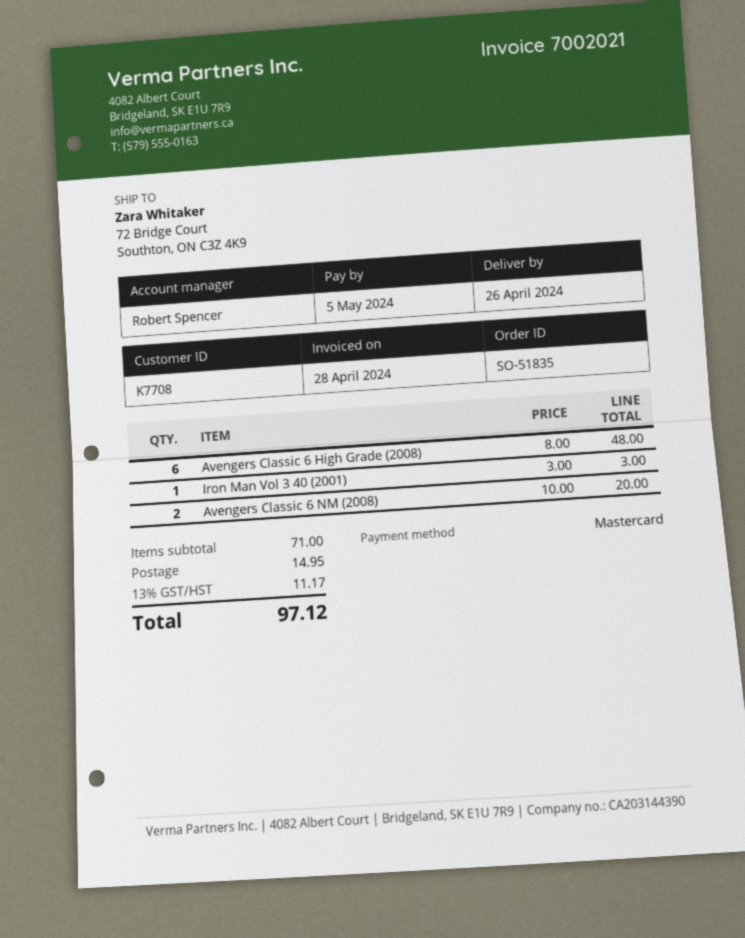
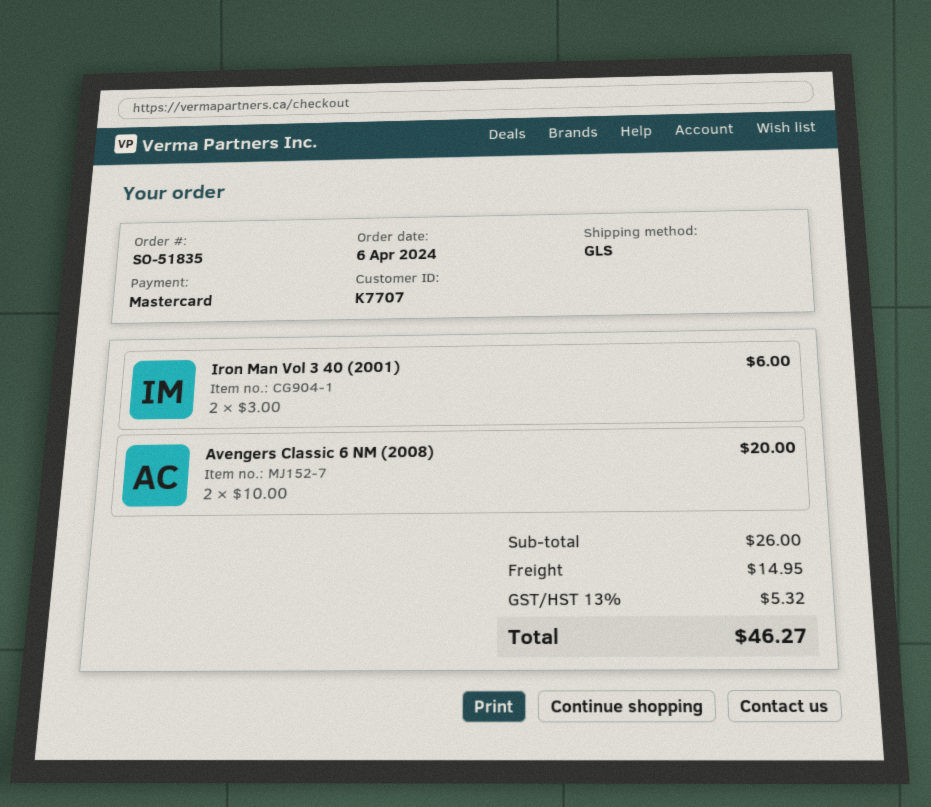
customer number: K7708 -> K7707
Avengers Classic 6 High Grade (2008): 6 x 8.00 = 48.00 -> none
Iron Man Vol 3 40 (2001): 1 x 3.00 = 3.00 -> 2 x 3.00 = 6.00
subtotal: 71.00 -> 26.00
tax: 13% = 11.17 -> 13% = 5.32
total: 97.12 -> 46.27

